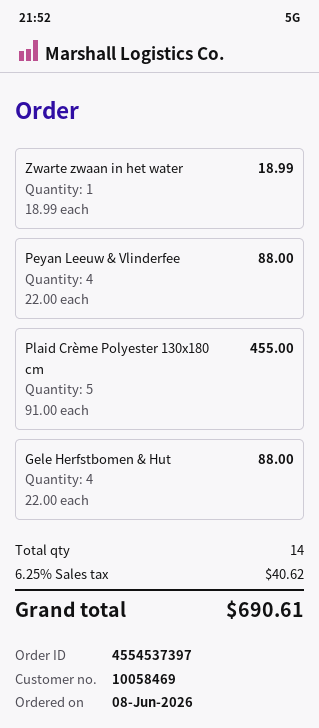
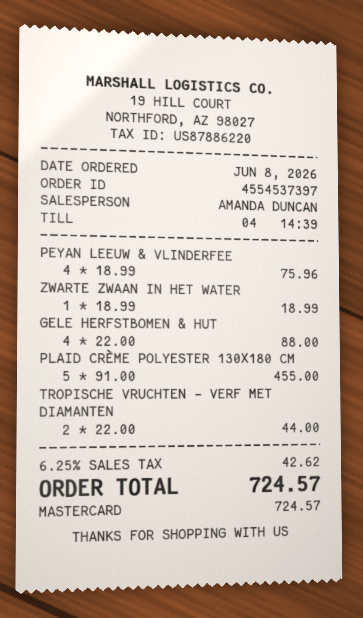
Peyan Leeuw & Vlinderfee: 4 x 22.00 = 88.00 -> 4 x 18.99 = 75.96
TROPISCHE VRUCHTEN - VERF MET DIAMANTEN: none -> 2 x 22.00 = 44.00
tax: 6.25% = 40.62 -> 6.25% = 42.62
total: 690.61 -> 724.57

